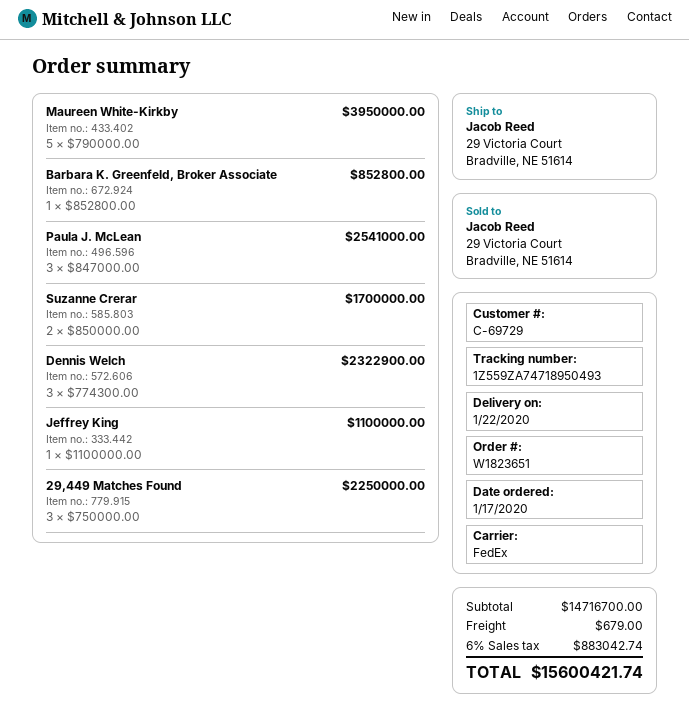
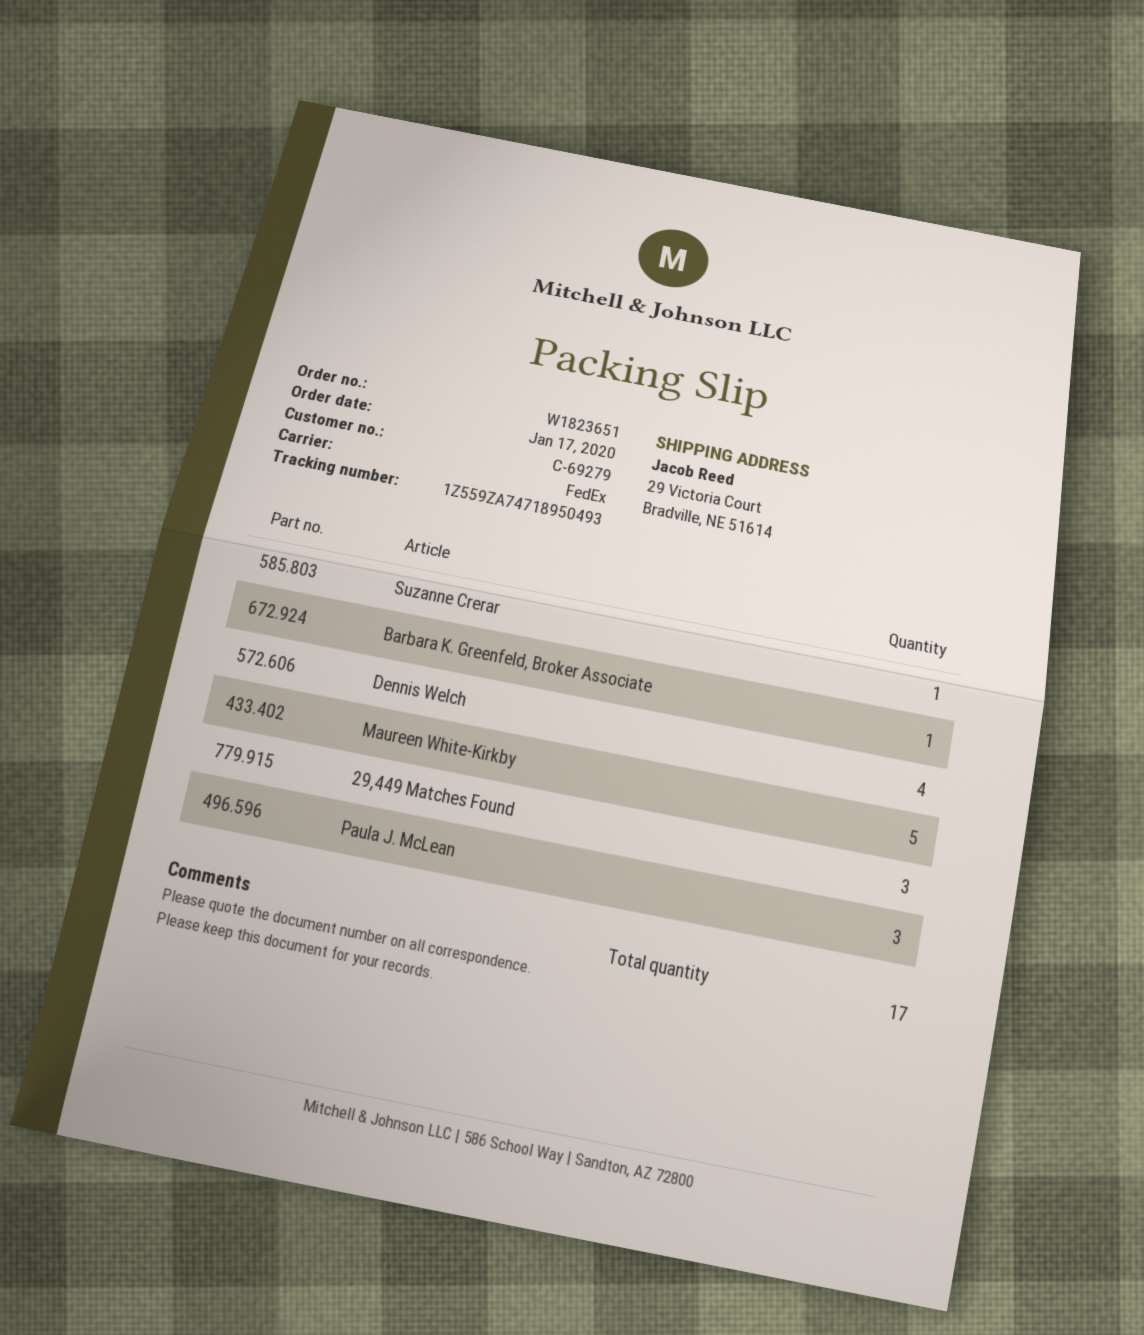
customer number: C-69729 -> C-69279
Suzanne Crerar: 2 -> 1
Dennis Welch: 3 -> 4
Jeffrey King: 1 -> none

